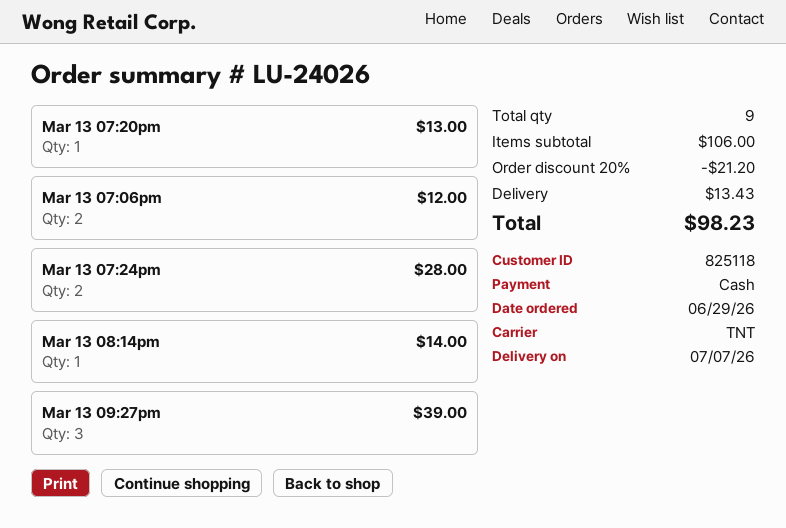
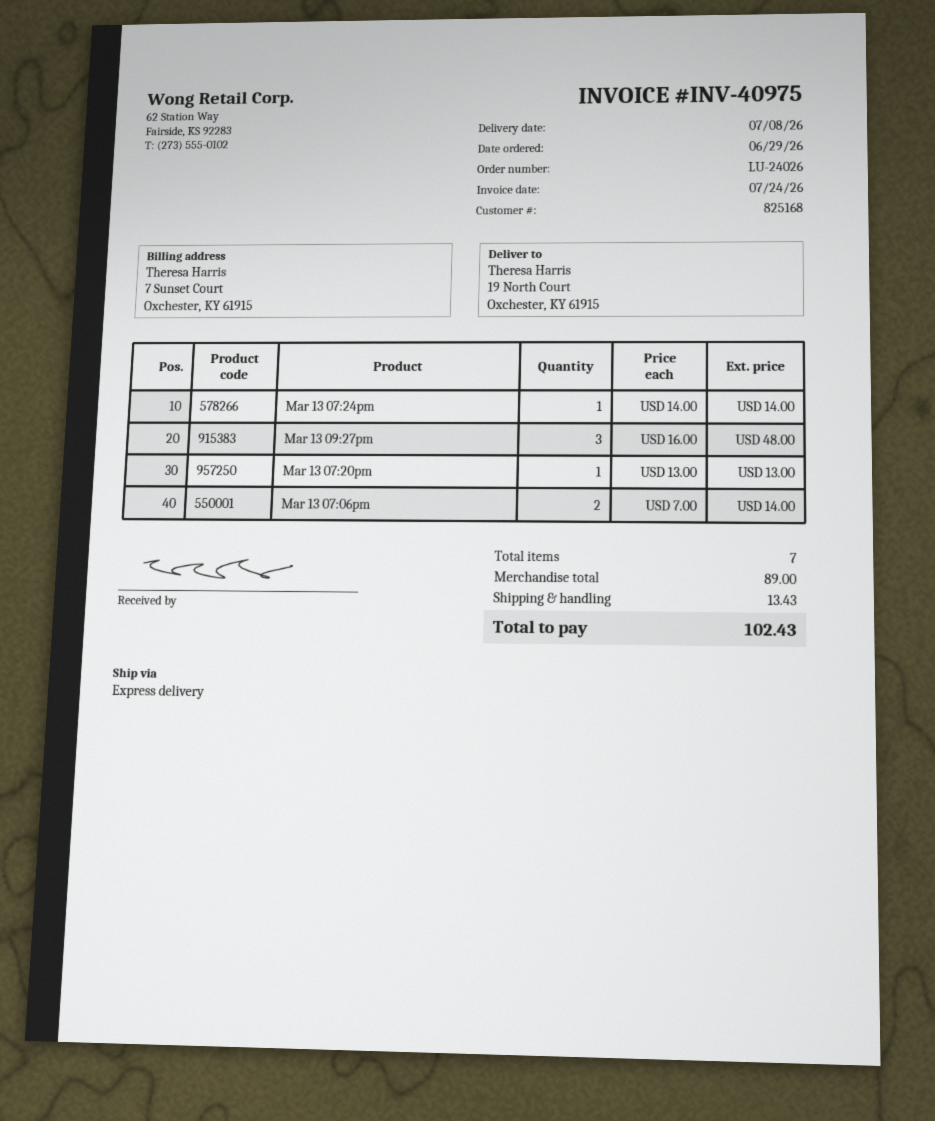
delivery date: 2026-07-07 -> 2026-07-08
customer number: 825118 -> 825168
shipping method: TNT -> express
Mar 13 07:06pm: 2 for 12.00 -> 2 for 14.00
Mar 13 07:24pm: 2 for 28.00 -> 1 for 14.00
Mar 13 08:14pm: 1 for 14.00 -> none
Mar 13 09:27pm: 3 for 39.00 -> 3 for 48.00
total quantity: 9 -> 7
subtotal: 106.00 -> 89.00
discount: 20% = 21.20 -> none
total: 98.23 -> 102.43

